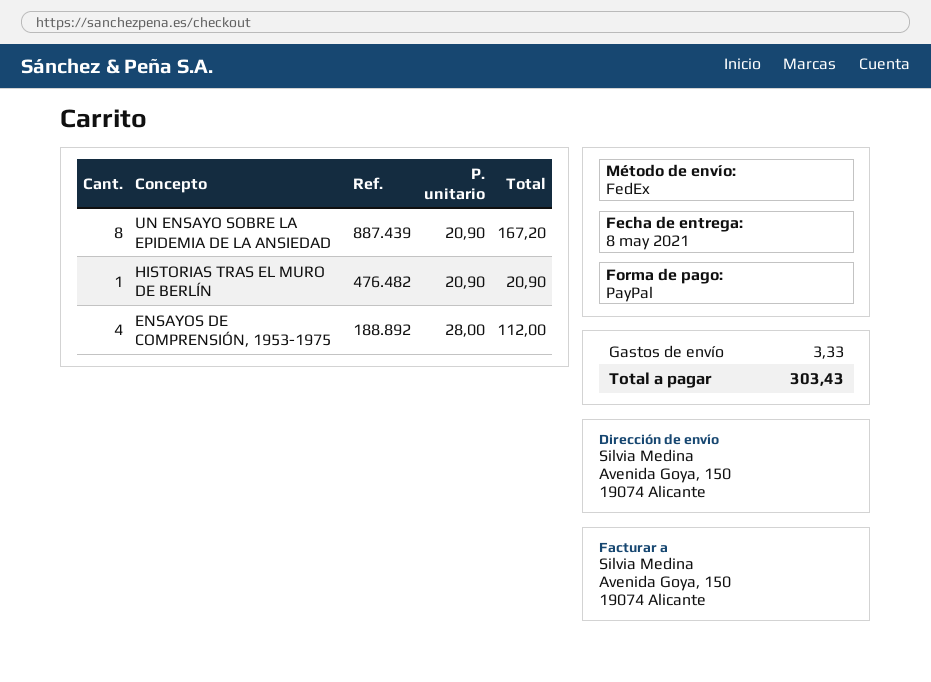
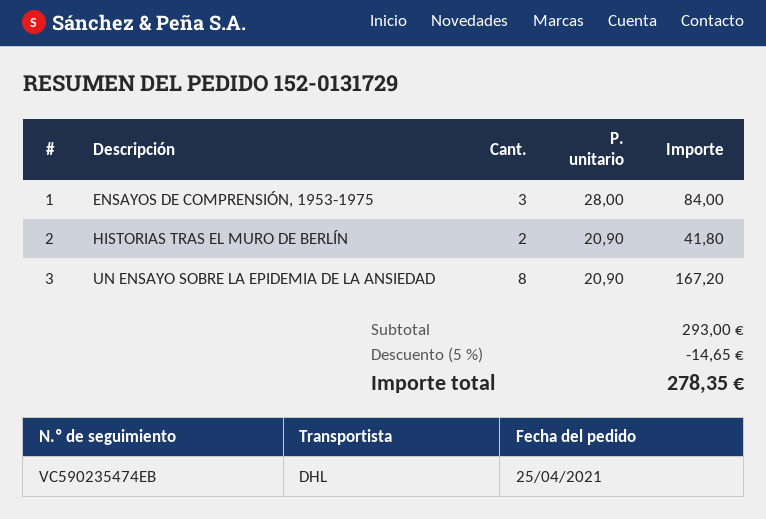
shipping method: FedEx -> DHL
HISTORIAS TRAS EL MURO DE BERLÍN: 1 x 20.90 = 20.90 -> 2 x 20.90 = 41.80
ENSAYOS DE COMPRENSIÓN, 1953-1975: 4 x 28.00 = 112.00 -> 3 x 28.00 = 84.00
discount: none -> 5% = 14.65
shipping: 3.33 -> none
total: 303.43 -> 278.35

